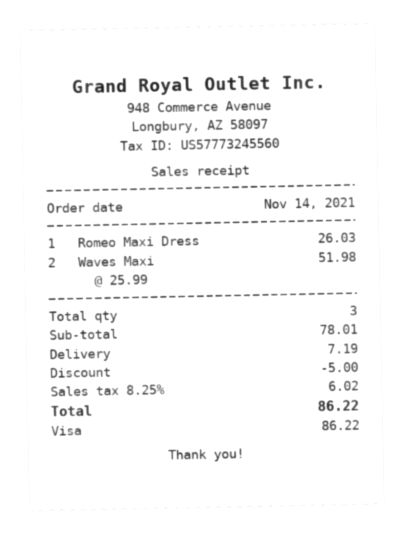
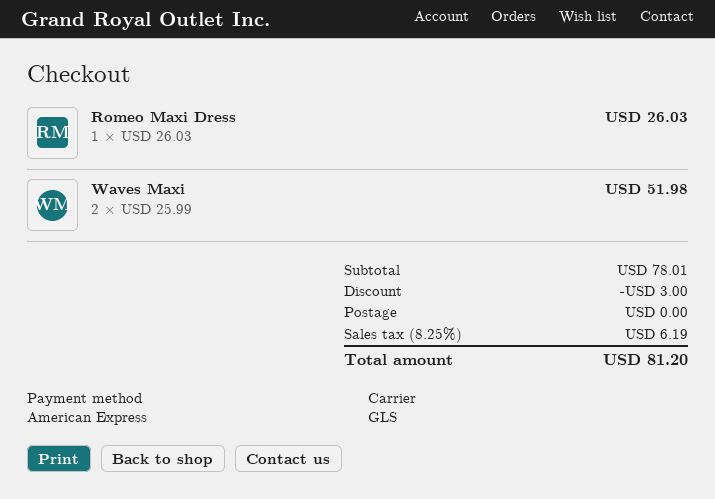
payment method: Visa -> American Express
discount: 5.00 -> 3.00
shipping: 7.19 -> 0.00
tax: 8.25% = 6.02 -> 8.25% = 6.19
total: 86.22 -> 81.20

